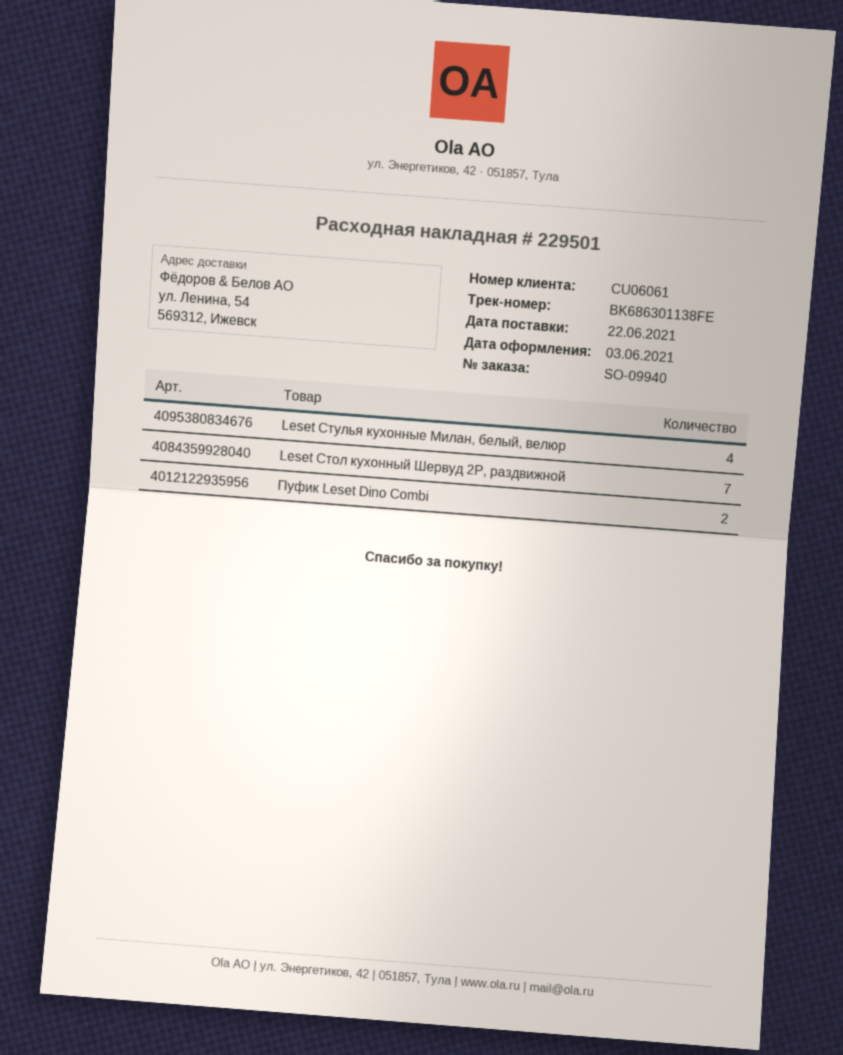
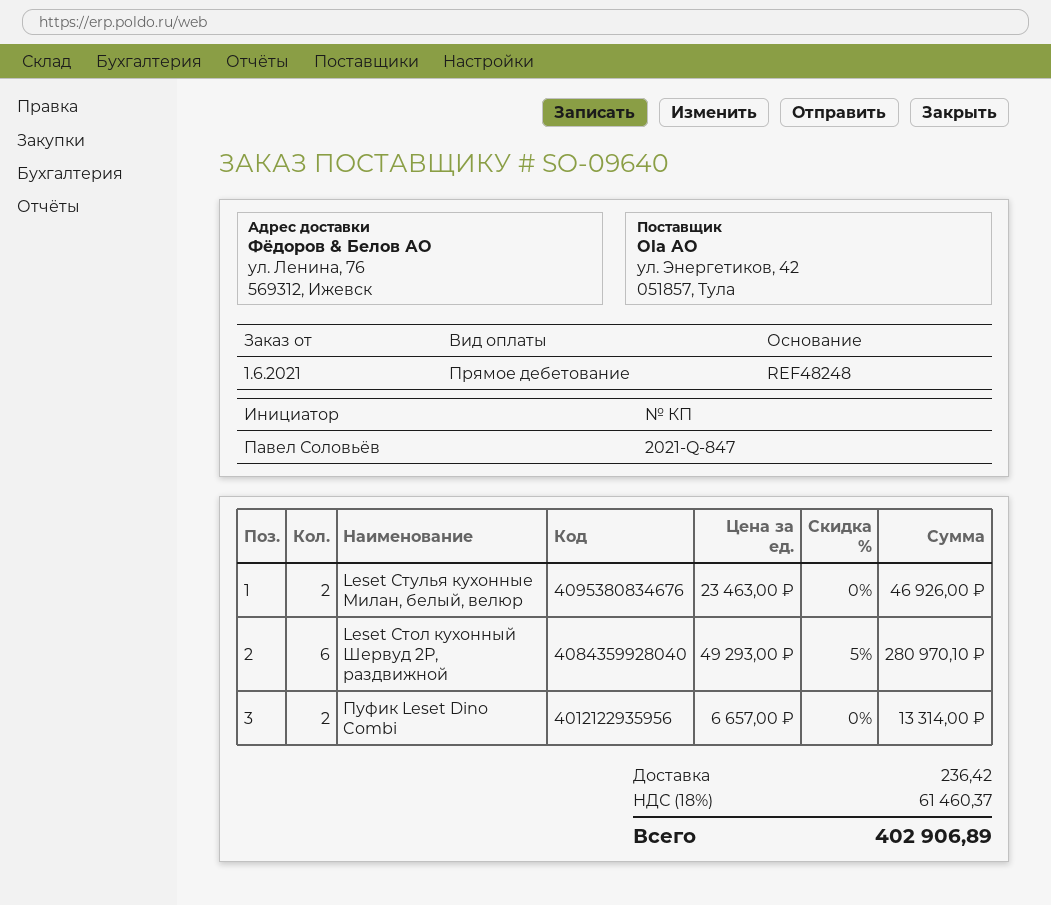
order number: SO-09940 -> SO-09640
order date: 2021-06-03 -> 2021-06-01
ship to: ул. Ленина, 54, 569312, Ижевск -> ул. Ленина, 76, 569312, Ижевск
Leset Стулья кухонные Милан, белый, велюр: 4 -> 2
Leset Стол кухонный Шервуд 2Р, раздвижной: 7 -> 6

